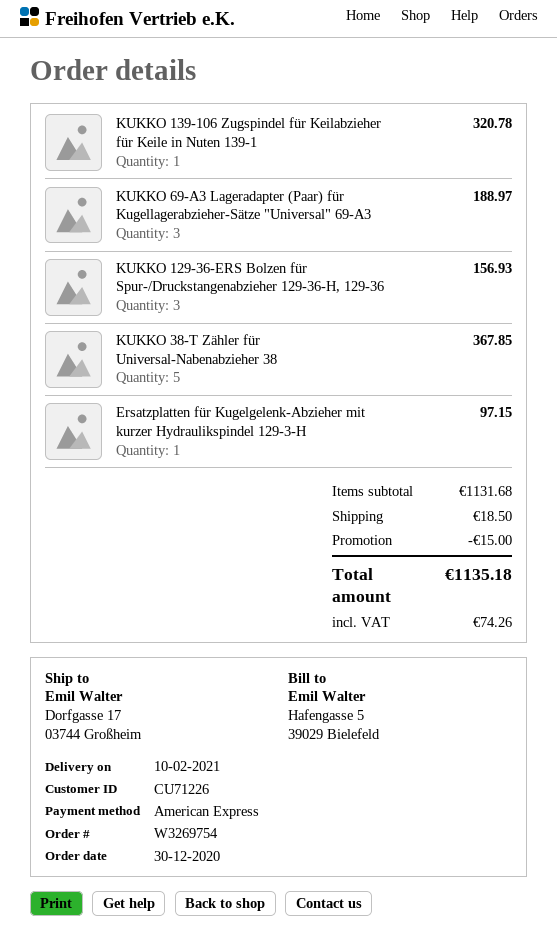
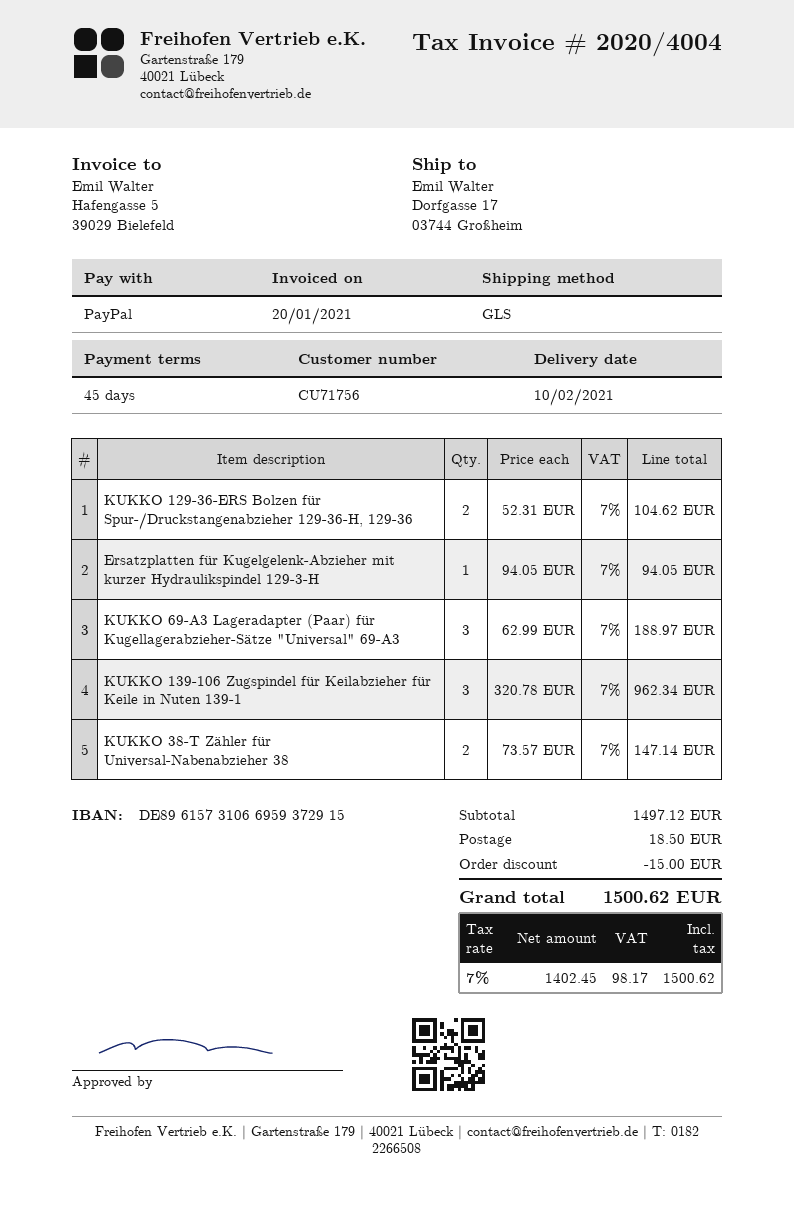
customer number: CU71226 -> CU71756
payment method: American Express -> PayPal
KUKKO 139-106 Zugspindel für Keilabzieher für Keile in Nuten 139-1: 1 for 320.78 -> 3 for 962.34
KUKKO 129-36-ERS Bolzen für Spur-/Druckstangenabzieher 129-36-H, 129-36: 3 for 156.93 -> 2 for 104.62
KUKKO 38-T Zähler für Universal-Nabenabzieher 38: 5 for 367.85 -> 2 for 147.14
Ersatzplatten für Kugelgelenk-Abzieher mit kurzer Hydraulikspindel 129-3-H: 1 for 97.15 -> 1 for 94.05
subtotal: 1131.68 -> 1497.12
tax: 74.26 -> 98.17
total: 1135.18 -> 1500.62

